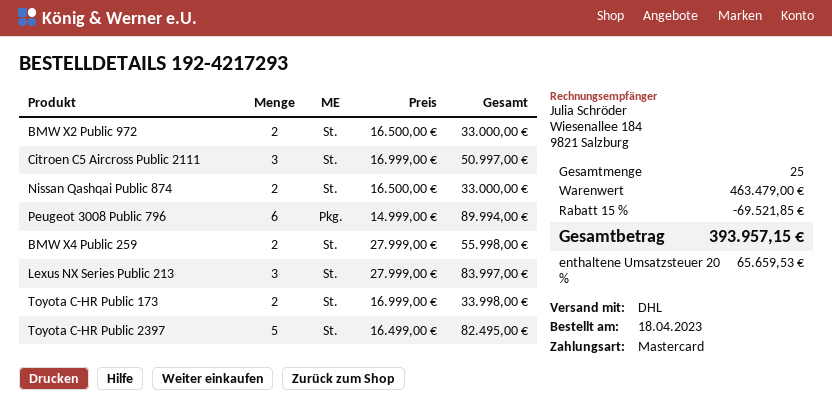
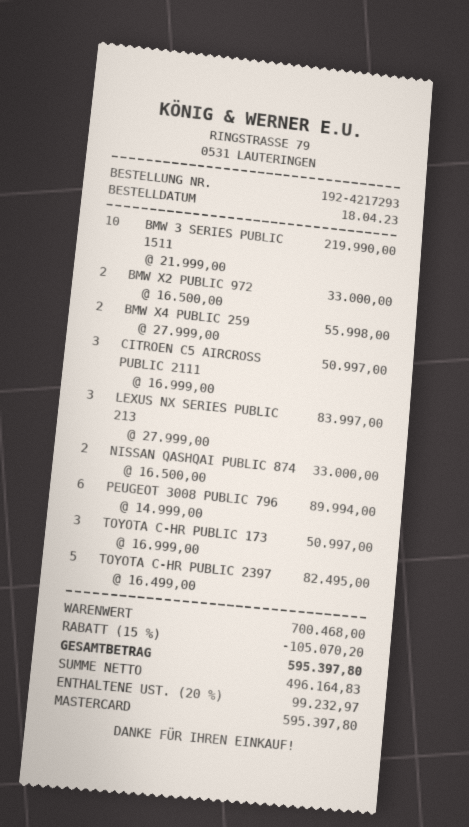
Toyota C-HR Public 173: 2 x 16999.00 = 33998.00 -> 3 x 16999.00 = 50997.00
BMW 3 SERIES PUBLIC 1511: none -> 10 x 21999.00 = 219990.00
subtotal: 463479.00 -> 700468.00
discount: 15% = 69521.85 -> 15% = 105070.20
tax: 20% = 65659.53 -> 20% = 99232.97
total: 393957.15 -> 595397.80

